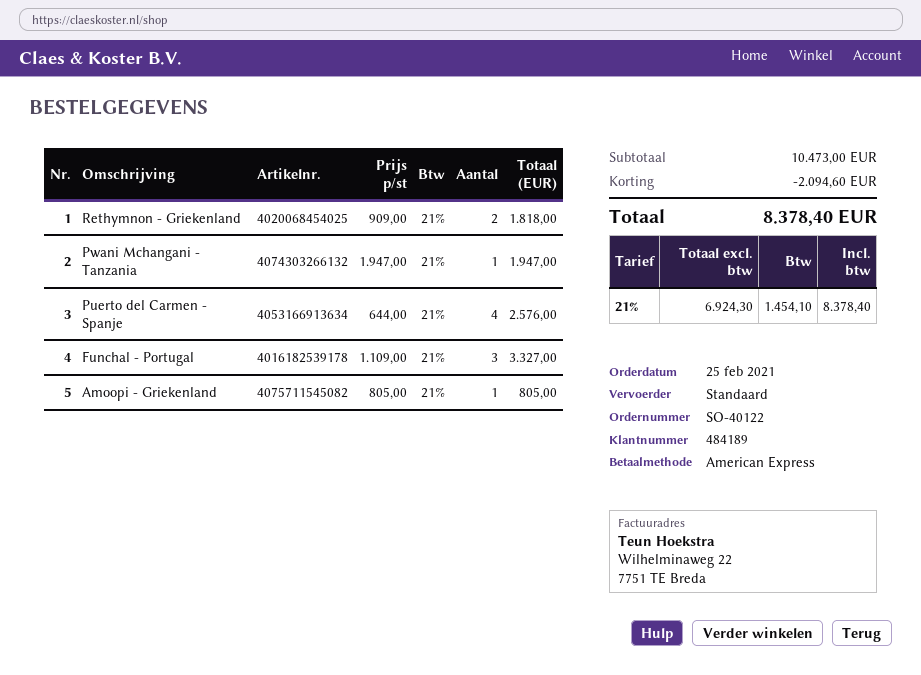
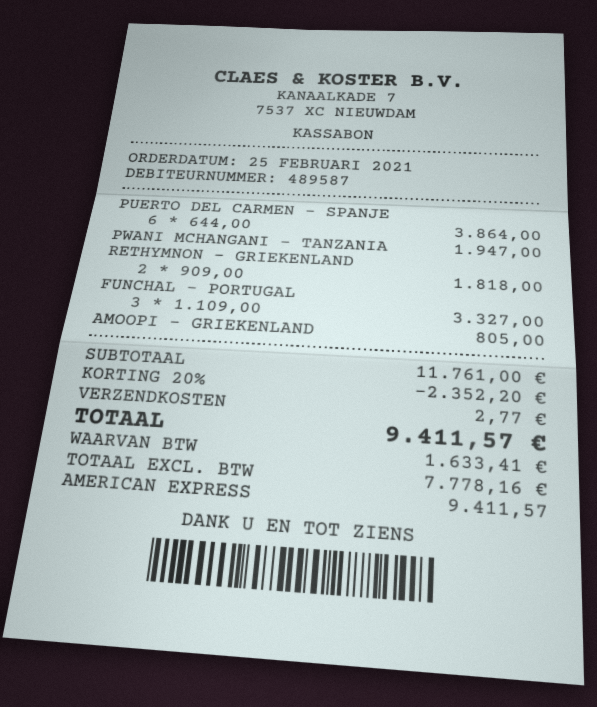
customer number: 484189 -> 489587
Puerto del Carmen - Spanje: 4 x 644.00 = 2576.00 -> 6 x 644.00 = 3864.00
subtotal: 10473.00 -> 11761.00
discount: 2094.60 -> 2352.20
shipping: none -> 2.77
net: 6924.30 -> 7778.16
tax: 1454.10 -> 1633.41
total: 8378.40 -> 9411.57

